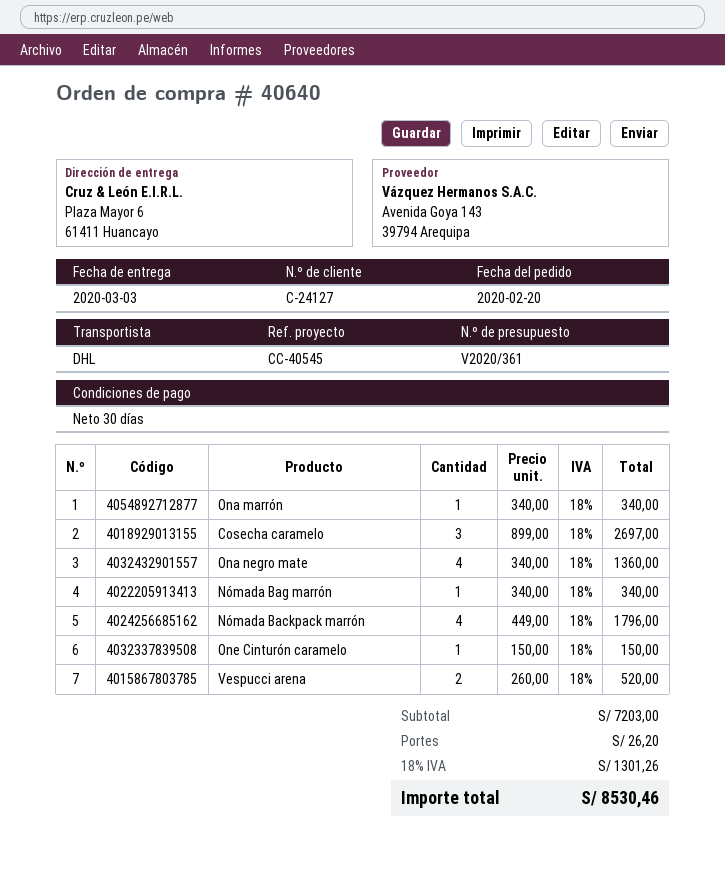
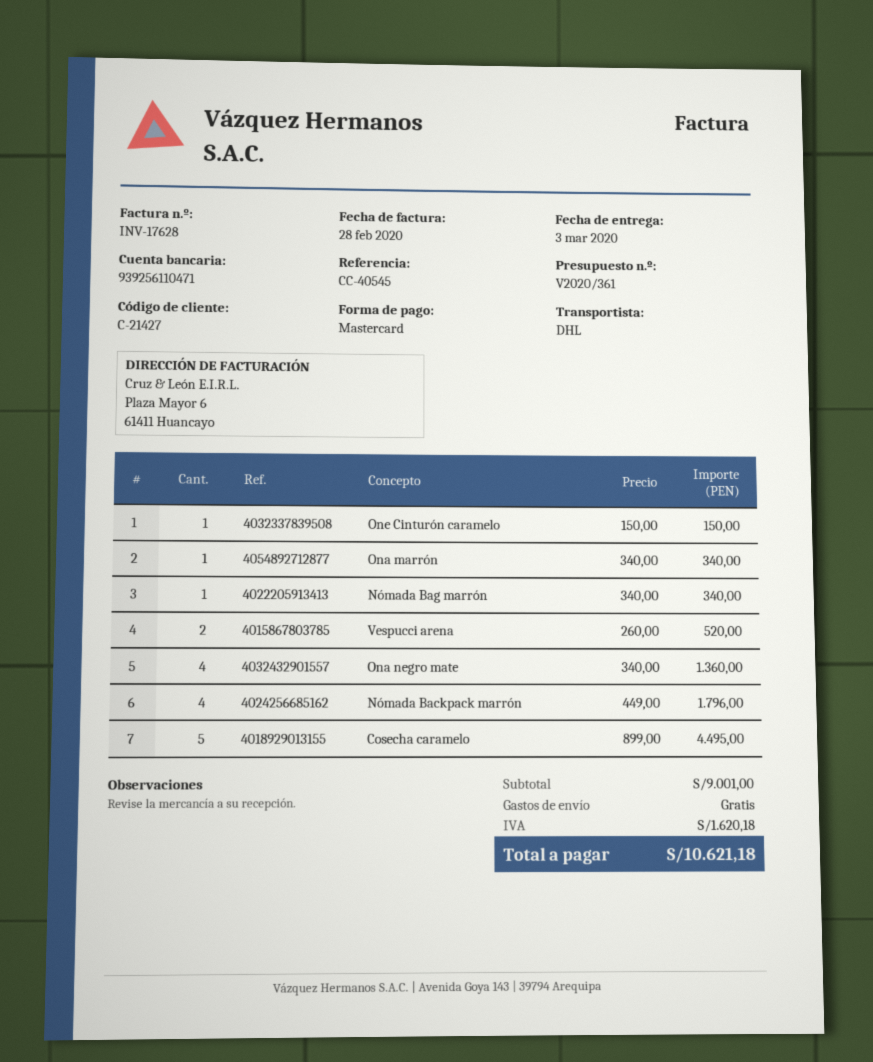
customer number: C-24127 -> C-21427
Cosecha caramelo: 3 x 899.00 = 2697.00 -> 5 x 899.00 = 4495.00
subtotal: 7203.00 -> 9001.00
shipping: 26.20 -> 0.00
tax: 1301.26 -> 1620.18
total: 8530.46 -> 10621.18

